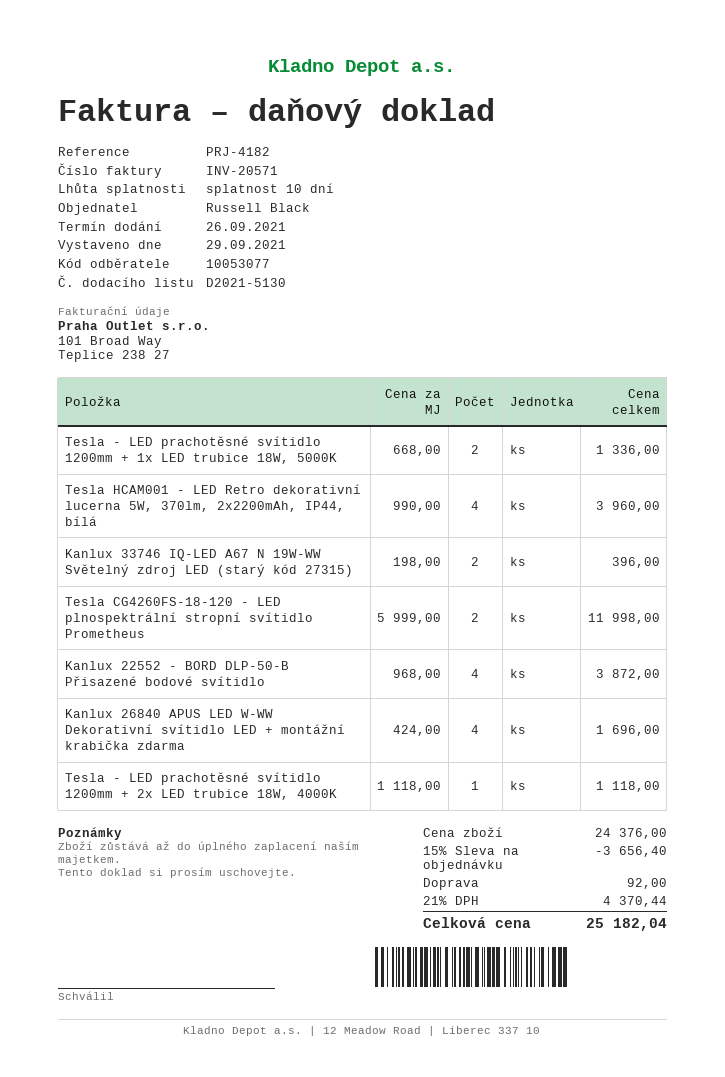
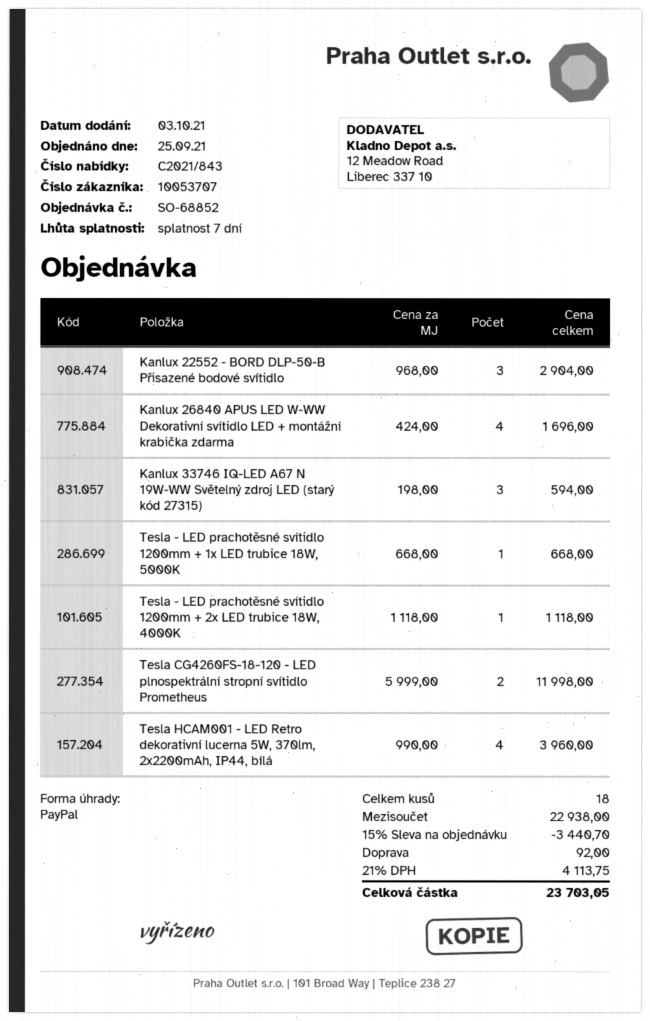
delivery date: 2021-09-26 -> 2021-10-03
payment terms: 10 days -> 7 days
customer number: 10053077 -> 10053707
Tesla - LED prachotěsné svítidlo 1200mm + 1x LED trubice 18W, 5000K: 2 x 668.00 = 1336.00 -> 1 x 668.00 = 668.00
Kanlux 33746 IQ-LED A67 N 19W-WW Světelný zdroj LED (starý kód 27315): 2 x 198.00 = 396.00 -> 3 x 198.00 = 594.00
Kanlux 22552 - BORD DLP-50-B Přisazené bodové svítidlo: 4 x 968.00 = 3872.00 -> 3 x 968.00 = 2904.00
subtotal: 24376.00 -> 22938.00
discount: 15% = 3656.40 -> 15% = 3440.70
tax: 21% = 4370.44 -> 21% = 4113.75
total: 25182.04 -> 23703.05

